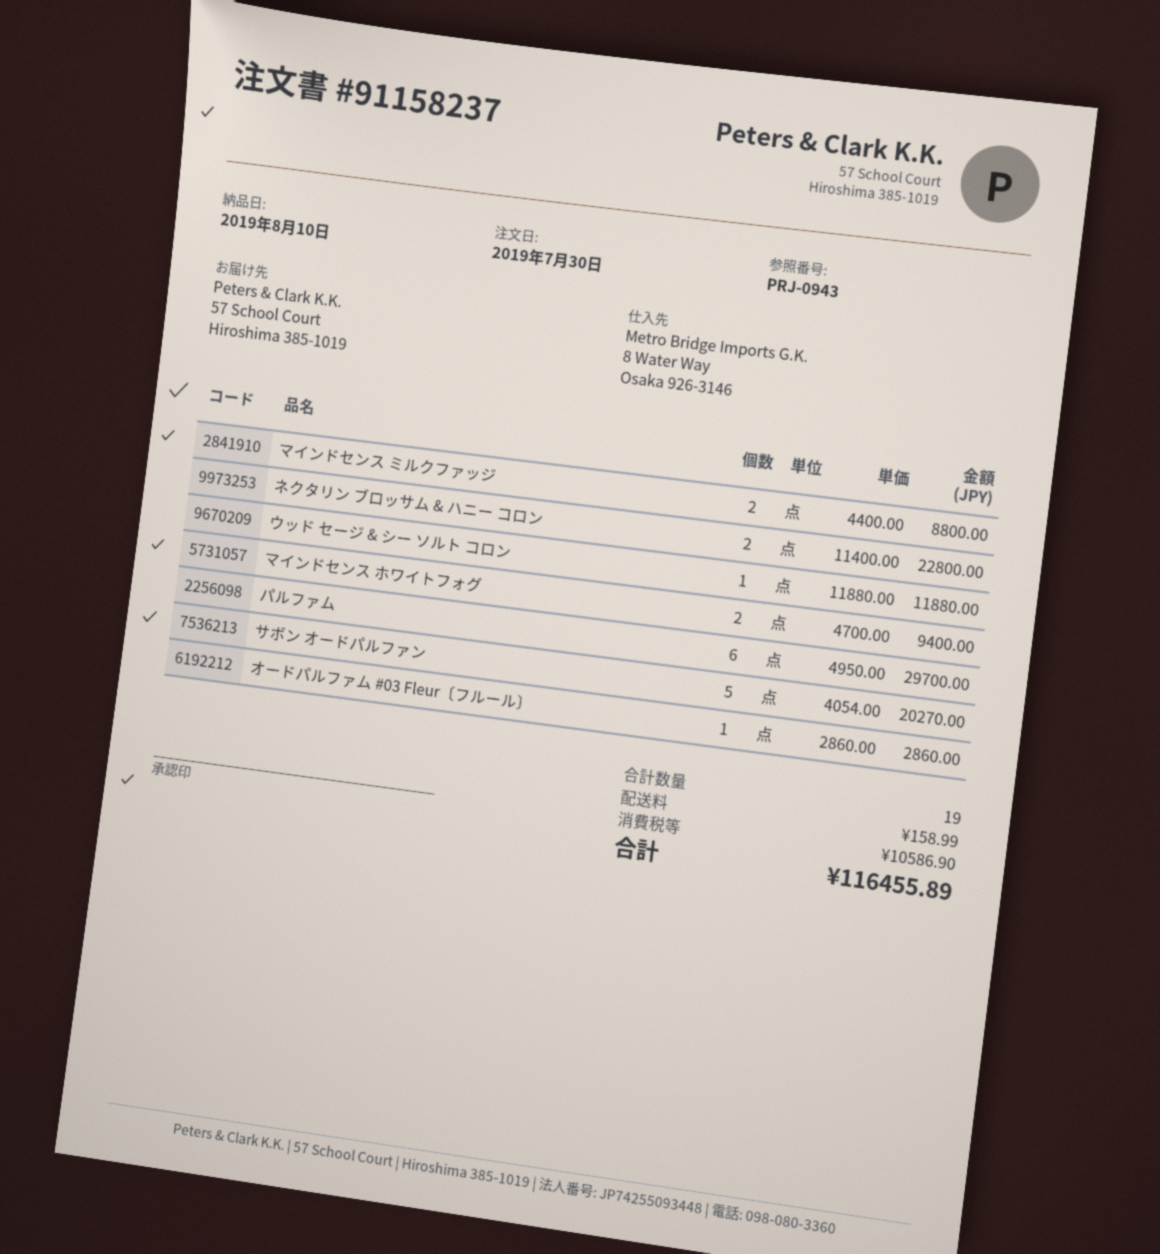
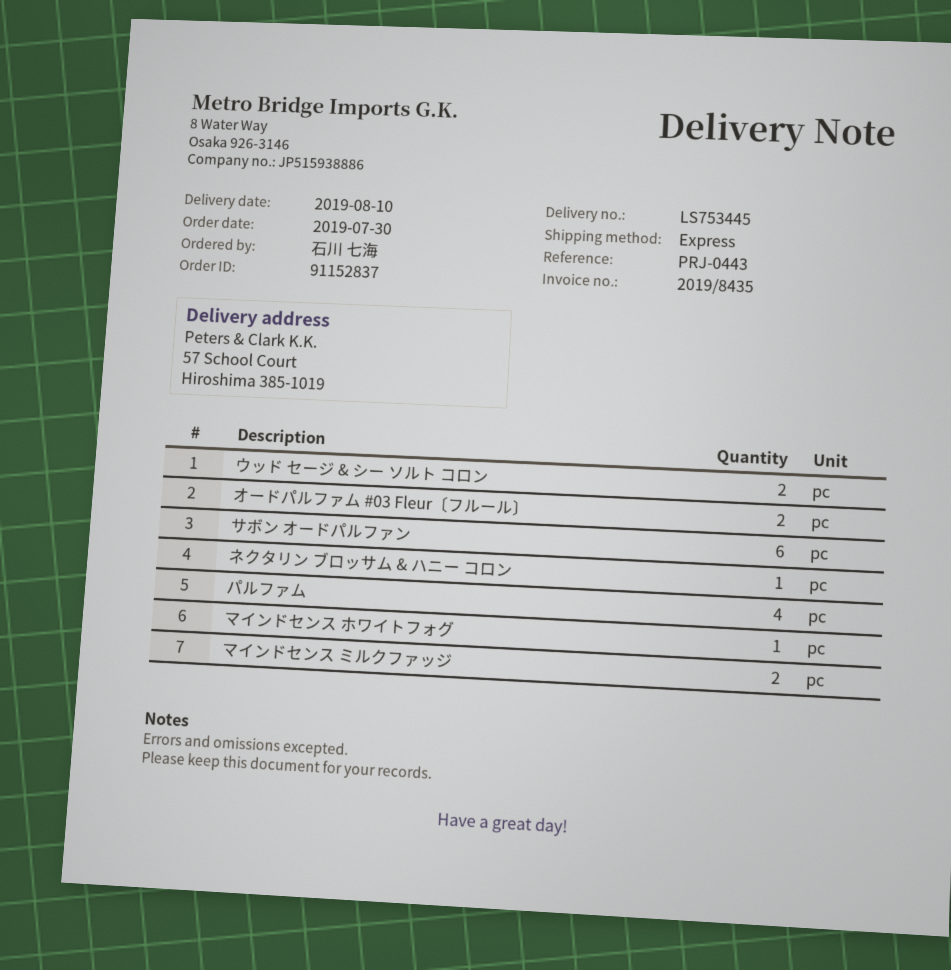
order number: 91158237 -> 91152837
reference: PRJ-0943 -> PRJ-0443
ネクタリン ブロッサム & ハニー コロン: 2 -> 1
ウッド セージ & シー ソルト コロン: 1 -> 2
マインドセンス ホワイトフォグ: 2 -> 1
パルファム: 6 -> 4
サボン オードパルファン: 5 -> 6
オードパルファム #03 Fleur〔フルール〕: 1 -> 2

